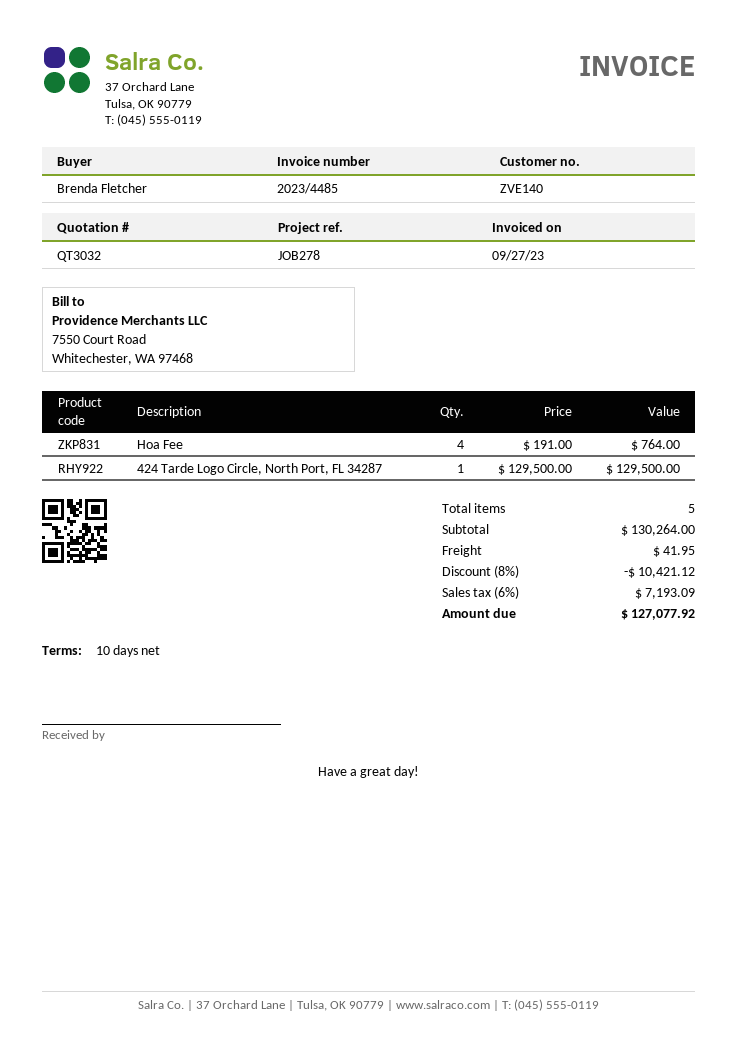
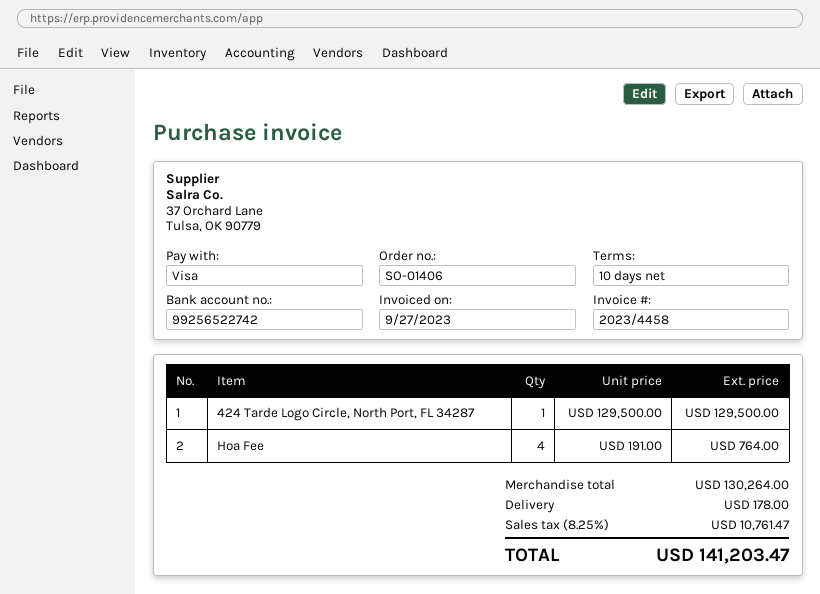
invoice number: 2023/4485 -> 2023/4458
discount: 8% = 10421.12 -> none
shipping: 41.95 -> 178.00
tax: 6% = 7193.09 -> 8.25% = 10761.47
total: 127077.92 -> 141203.47

